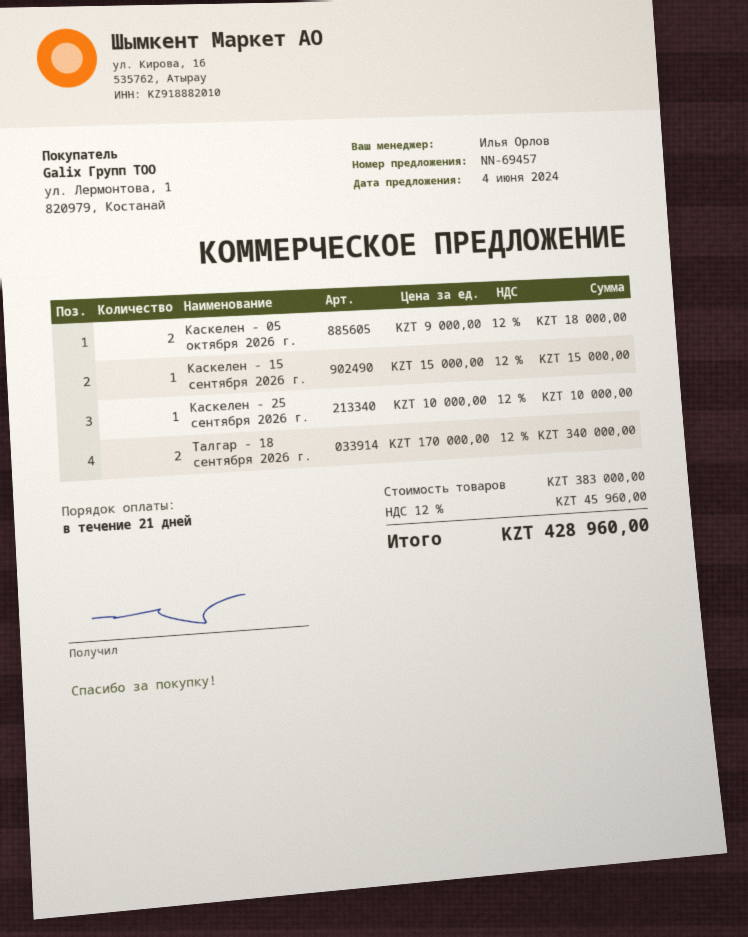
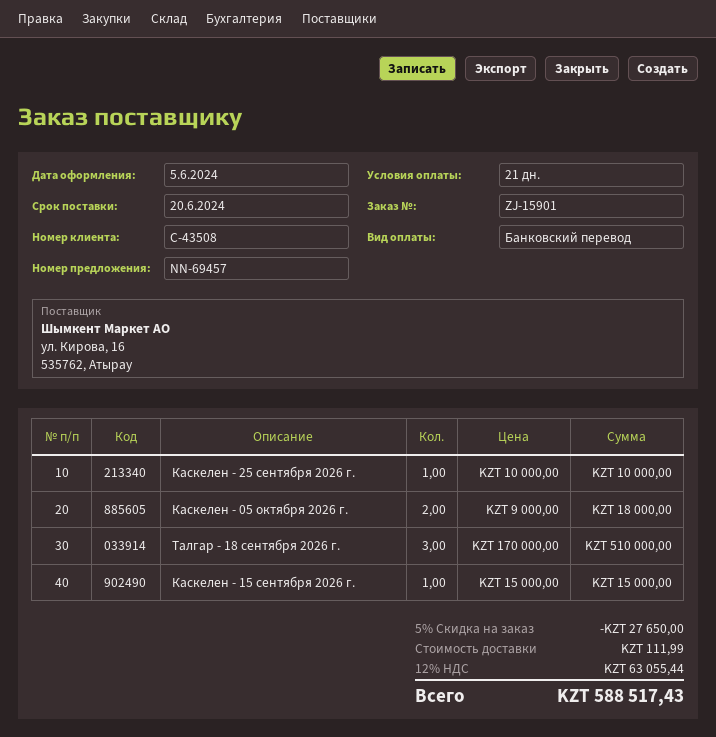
Талгар - 18 сентября 2026 г.: 2 x 170000.00 = 340000.00 -> 3 x 170000.00 = 510000.00
discount: none -> 5% = 27650.00
shipping: none -> 111.99
tax: 12% = 45960.00 -> 12% = 63055.44
total: 428960.00 -> 588517.43

